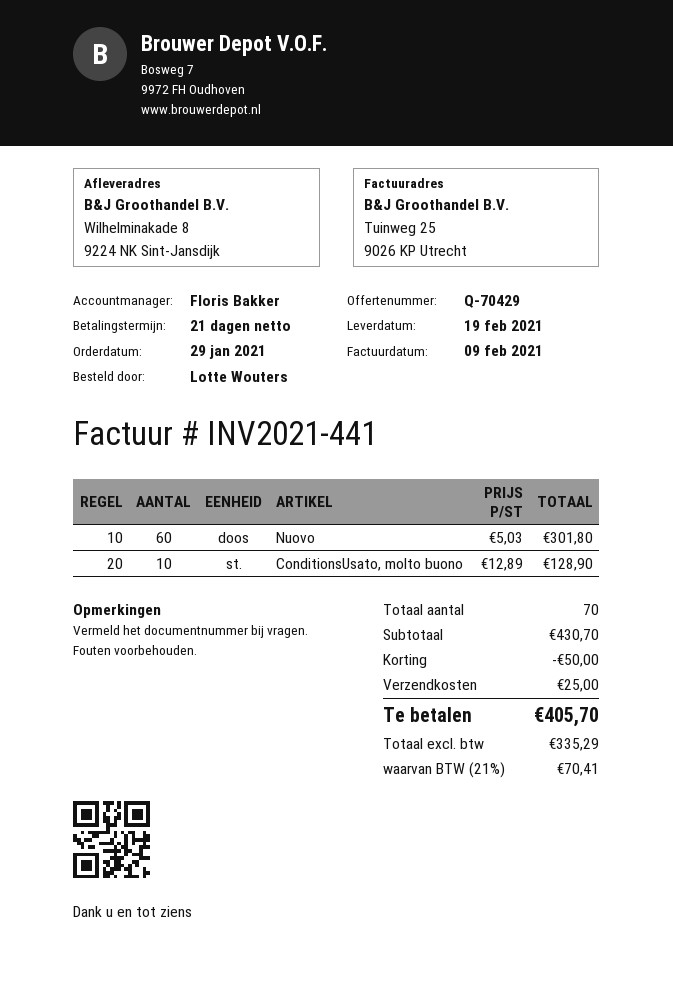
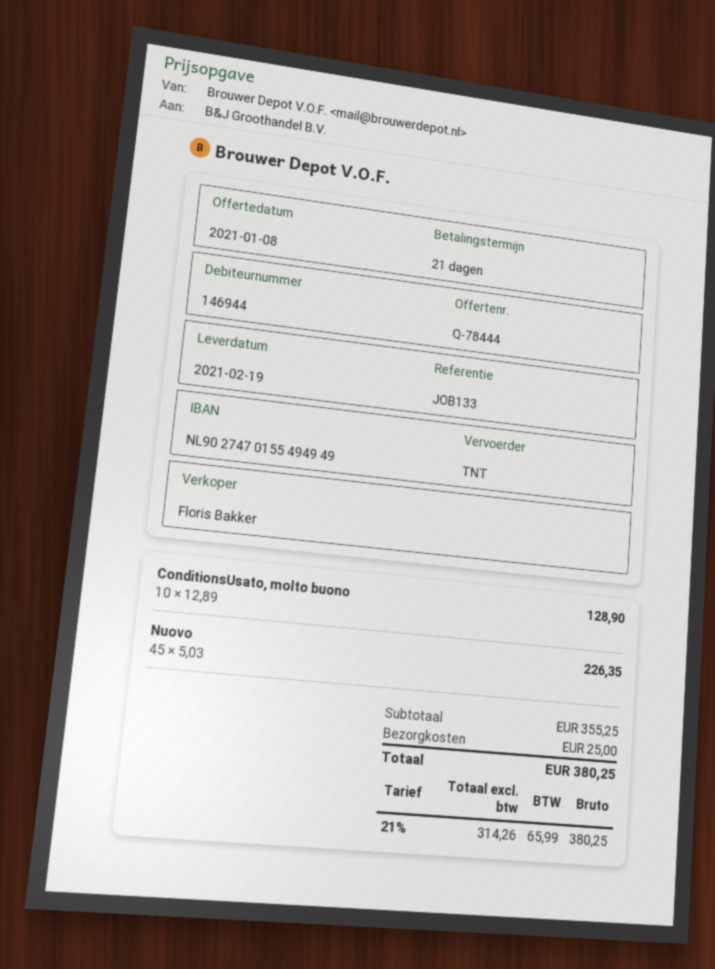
quote number: Q-70429 -> Q-78444
Nuovo: 60 x 5.03 = 301.80 -> 45 x 5.03 = 226.35
subtotal: 430.70 -> 355.25
discount: 50.00 -> none
net: 335.29 -> 314.26
tax: 21% = 70.41 -> 21% = 65.99
total: 405.70 -> 380.25

